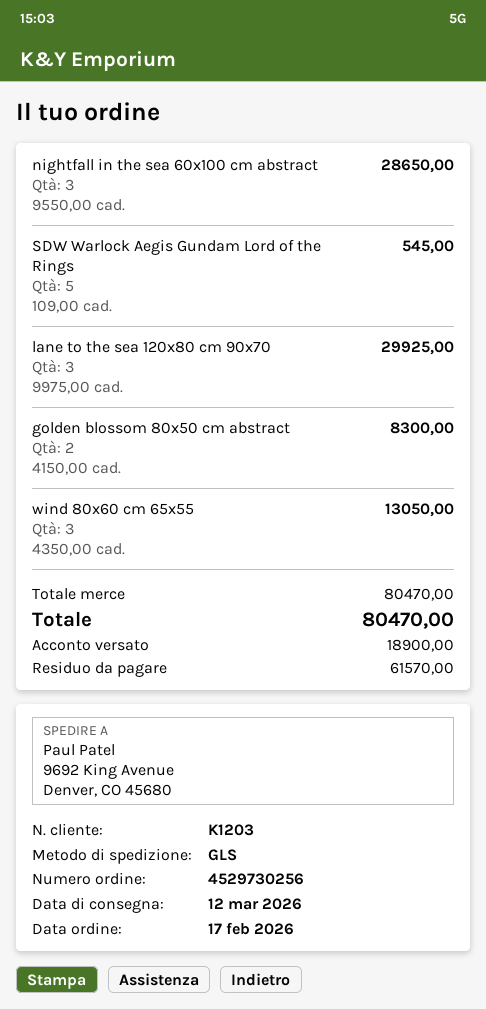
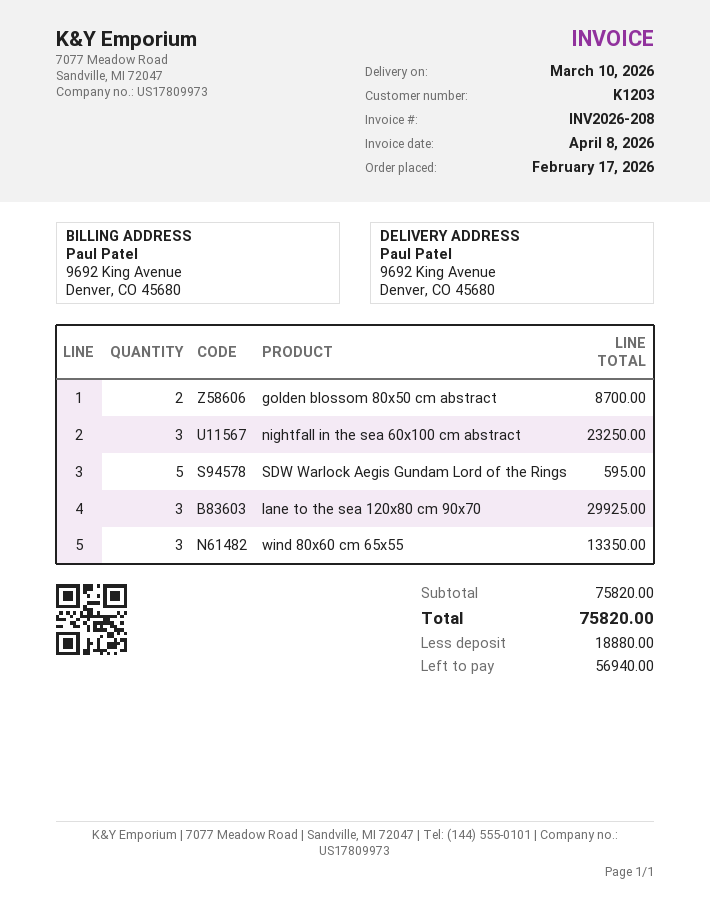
delivery date: 2026-03-12 -> 2026-03-10
nightfall in the sea 60x100 cm abstract: 3 for 28650.00 -> 3 for 23250.00
SDW Warlock Aegis Gundam Lord of the Rings: 5 for 545.00 -> 5 for 595.00
golden blossom 80x50 cm abstract: 2 for 8300.00 -> 2 for 8700.00
wind 80x60 cm 65x55: 3 for 13050.00 -> 3 for 13350.00
subtotal: 80470.00 -> 75820.00
total: 80470.00 -> 75820.00
deposit: 18900.00 -> 18880.00
balance: 61570.00 -> 56940.00

